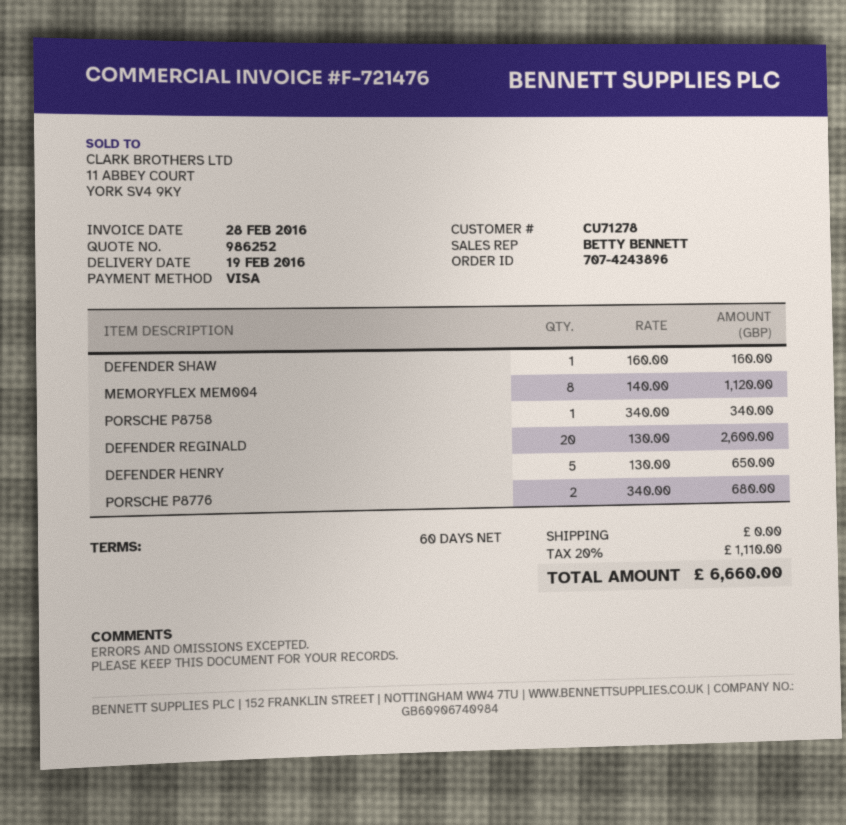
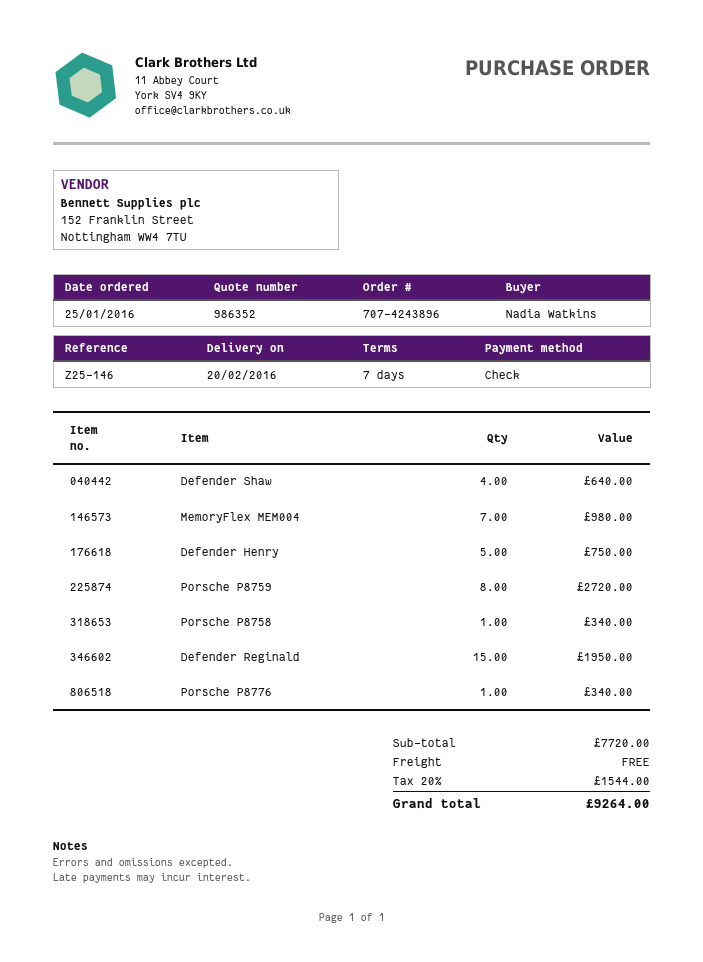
quote number: 986252 -> 986352
delivery date: 2016-02-19 -> 2016-02-20
payment terms: 60 days -> 7 days
payment method: Visa -> cheque
DEFENDER SHAW: 1 for 160.00 -> 4 for 640.00
MEMORYFLEX MEM004: 8 for 1120.00 -> 7 for 980.00
DEFENDER REGINALD: 20 for 2600.00 -> 15 for 1950.00
DEFENDER HENRY: 5 for 650.00 -> 5 for 750.00
PORSCHE P8776: 2 for 680.00 -> 1 for 340.00
Porsche P8759: none -> 8 for 2720.00
tax: 20% = 1110.00 -> 20% = 1544.00
total: 6660.00 -> 9264.00

